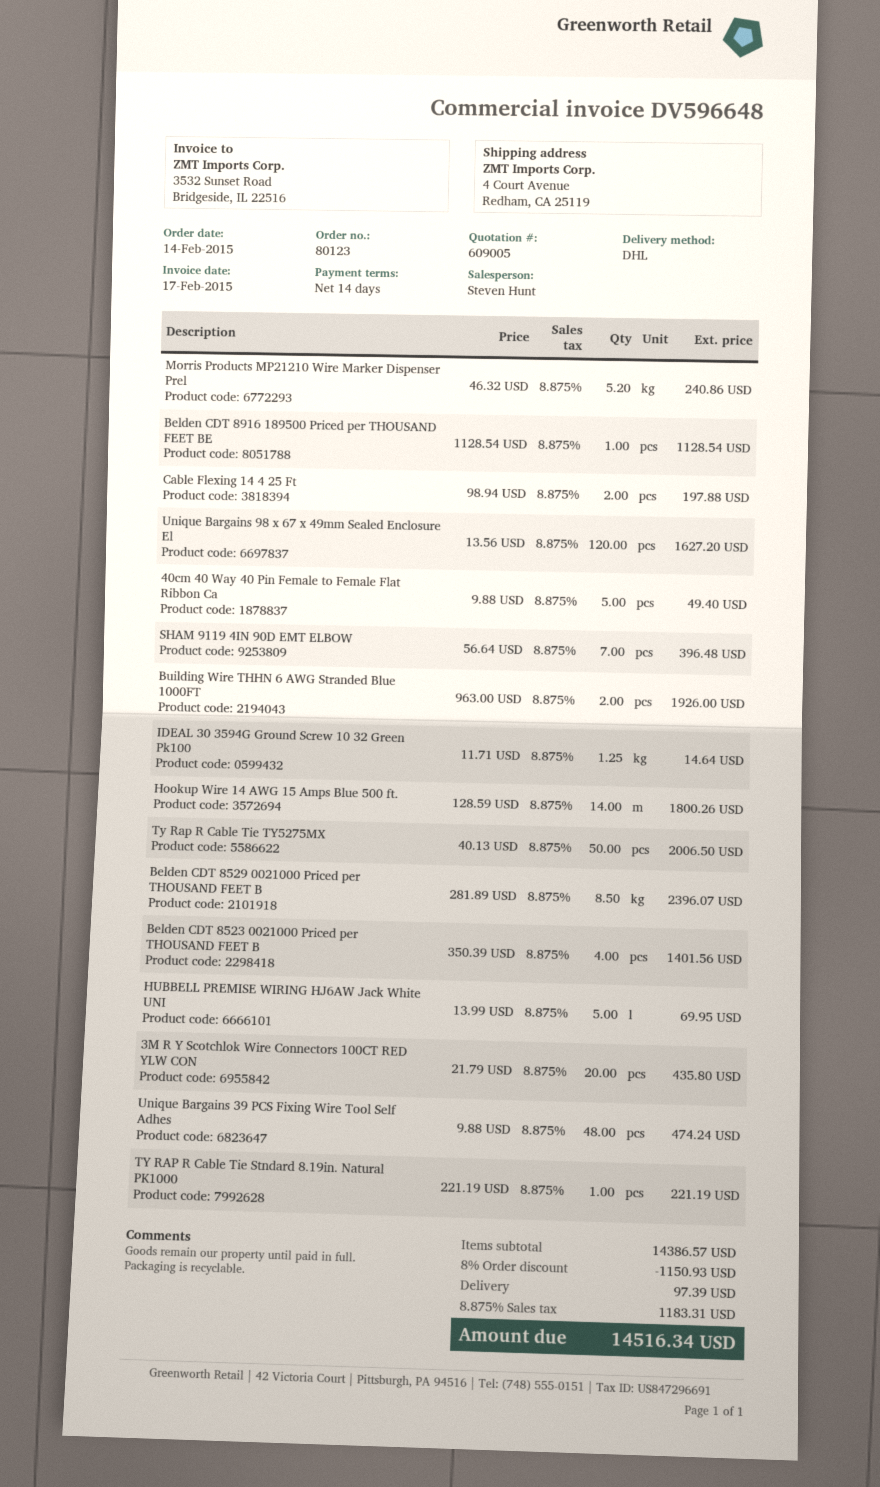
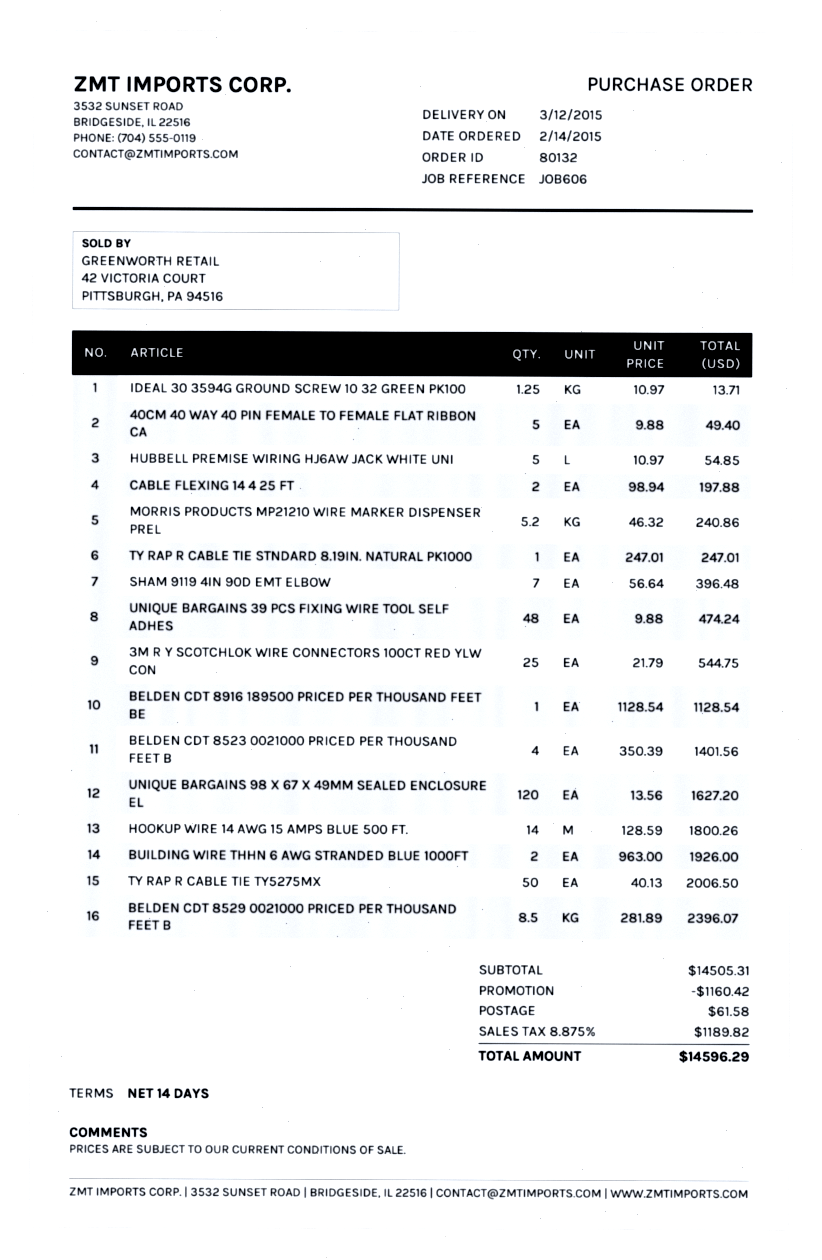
order number: 80123 -> 80132
IDEAL 30 3594G Ground Screw 10 32 Green Pk100: 1.25 x 11.71 = 14.64 -> 1.25 x 10.97 = 13.71
HUBBELL PREMISE WIRING HJ6AW Jack White UNI: 5 x 13.99 = 69.95 -> 5 x 10.97 = 54.85
3M R Y Scotchlok Wire Connectors 100CT RED YLW CON: 20 x 21.79 = 435.80 -> 25 x 21.79 = 544.75
TY RAP R Cable Tie Stndard 8.19in. Natural PK1000: 1 x 221.19 = 221.19 -> 1 x 247.01 = 247.01
subtotal: 14386.57 -> 14505.31
discount: 1150.93 -> 1160.42
shipping: 97.39 -> 61.58
tax: 8.875% = 1183.31 -> 8.875% = 1189.82
total: 14516.34 -> 14596.29

